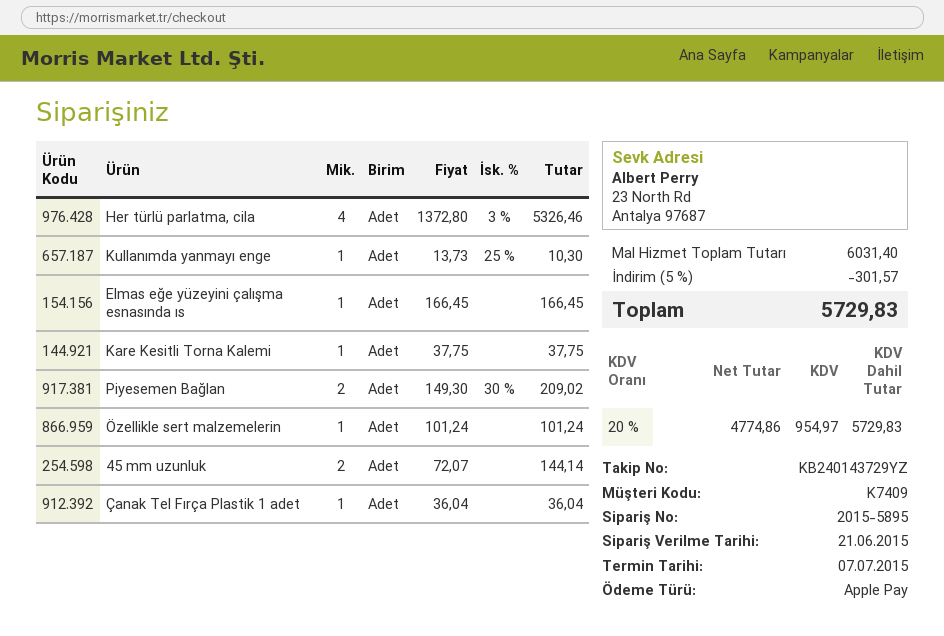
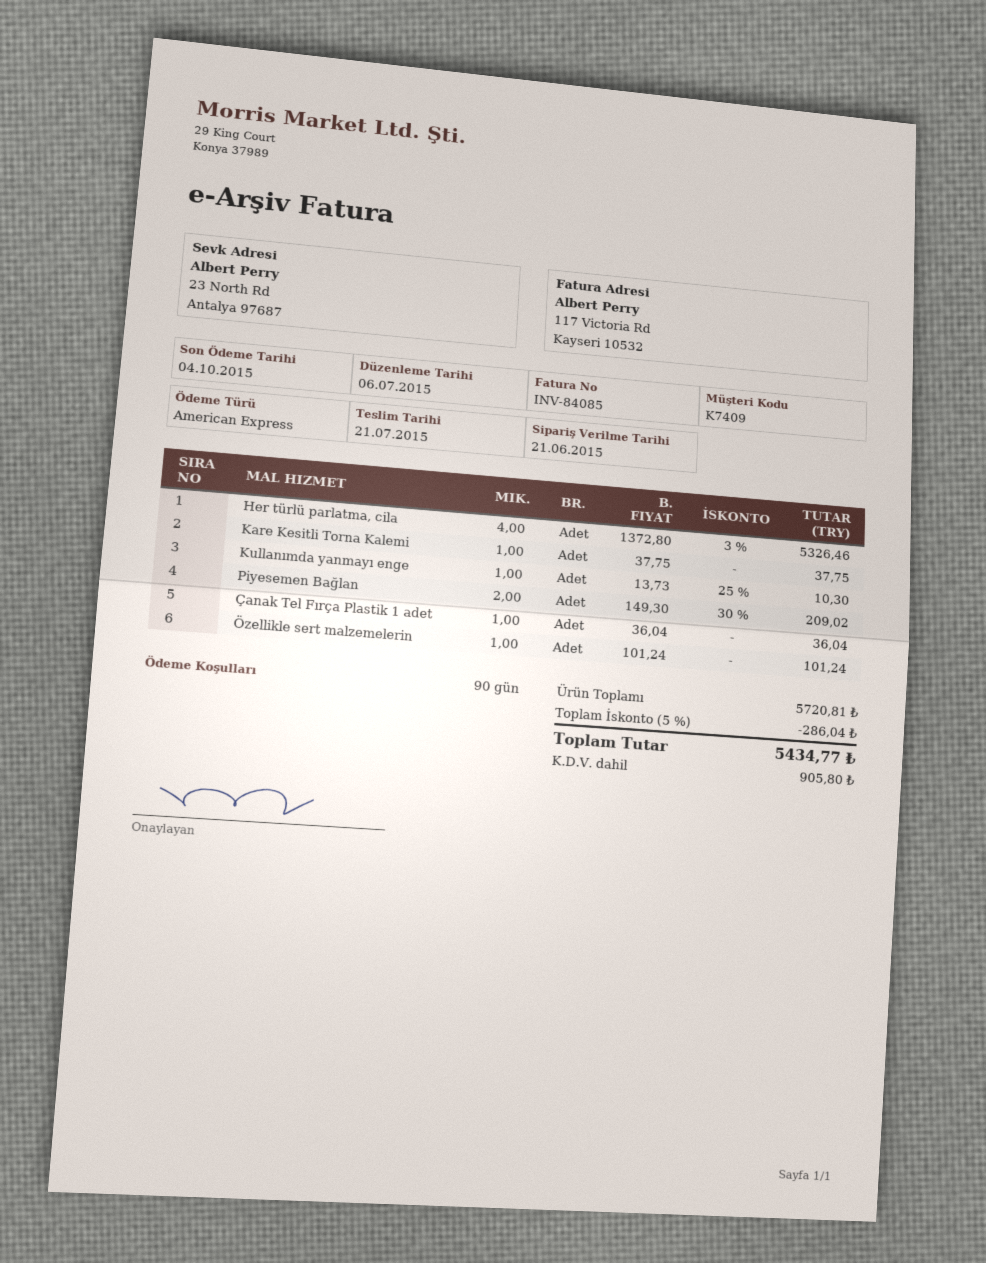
delivery date: 2015-07-07 -> 2015-07-21
payment method: Apple Pay -> American Express
Elmas eğe yüzeyini çalışma esnasında ıs: 1 x 166.45 = 166.45 -> none
45 mm uzunluk: 2 x 72.07 = 144.14 -> none
subtotal: 6031.40 -> 5720.81
discount: 5% = 301.57 -> 5% = 286.04
tax: 954.97 -> 905.80
total: 5729.83 -> 5434.77

